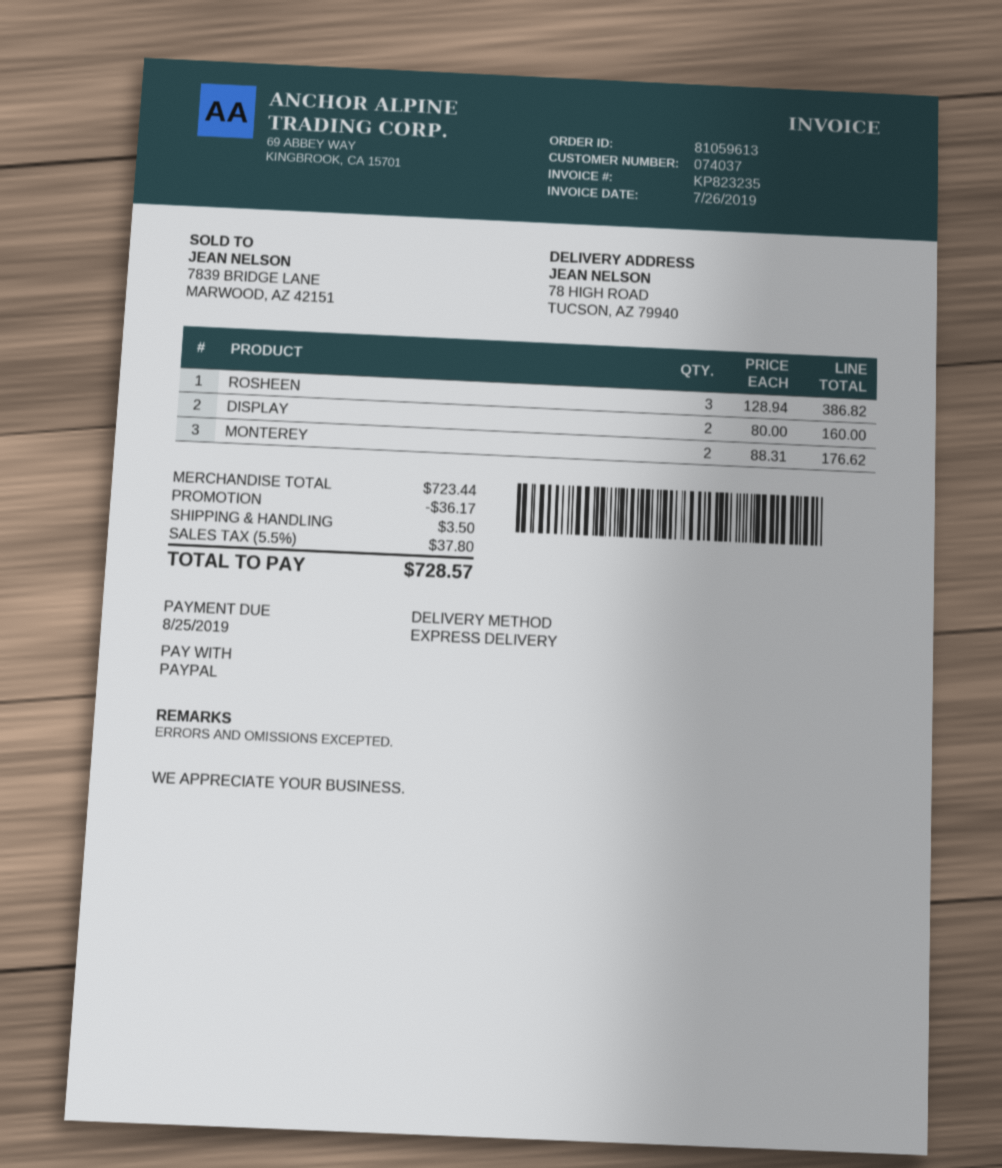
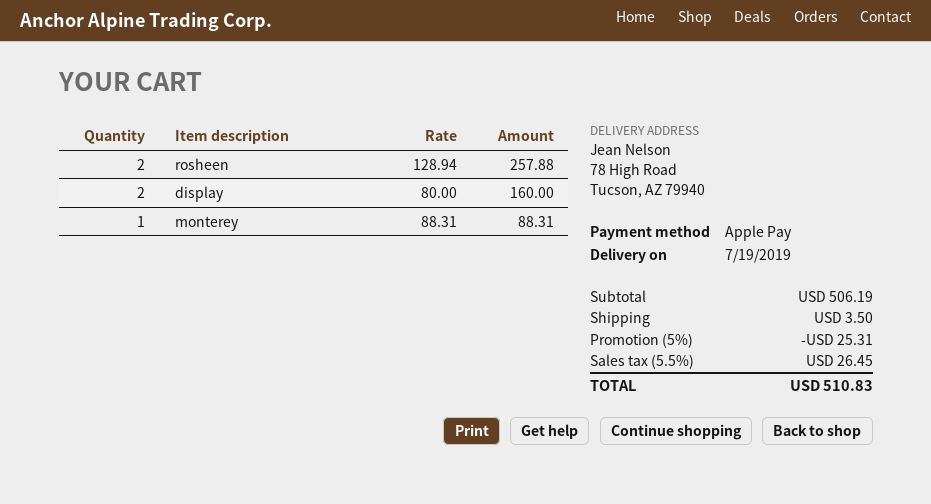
payment method: PayPal -> Apple Pay
ROSHEEN: 3 x 128.94 = 386.82 -> 2 x 128.94 = 257.88
MONTEREY: 2 x 88.31 = 176.62 -> 1 x 88.31 = 88.31
subtotal: 723.44 -> 506.19
discount: 36.17 -> 25.31
tax: 5.5% = 37.80 -> 5.5% = 26.45
total: 728.57 -> 510.83

